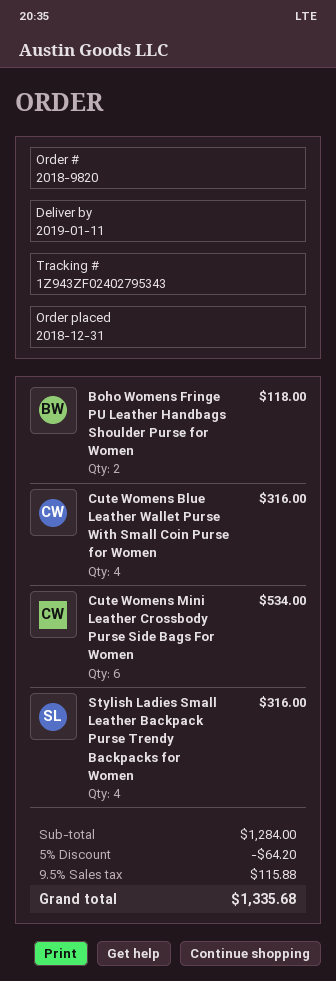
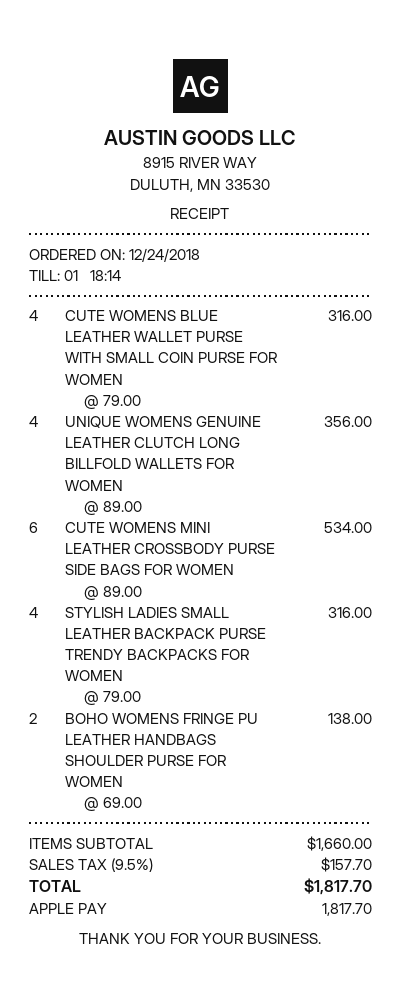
order date: 2018-12-31 -> 2018-12-24
Boho Womens Fringe PU Leather Handbags Shoulder Purse for Women: 2 for 118.00 -> 2 for 138.00
UNIQUE WOMENS GENUINE LEATHER CLUTCH LONG BILLFOLD WALLETS FOR WOMEN: none -> 4 for 356.00
subtotal: 1284.00 -> 1660.00
discount: 5% = 64.20 -> none
tax: 9.5% = 115.88 -> 9.5% = 157.70
total: 1335.68 -> 1817.70

